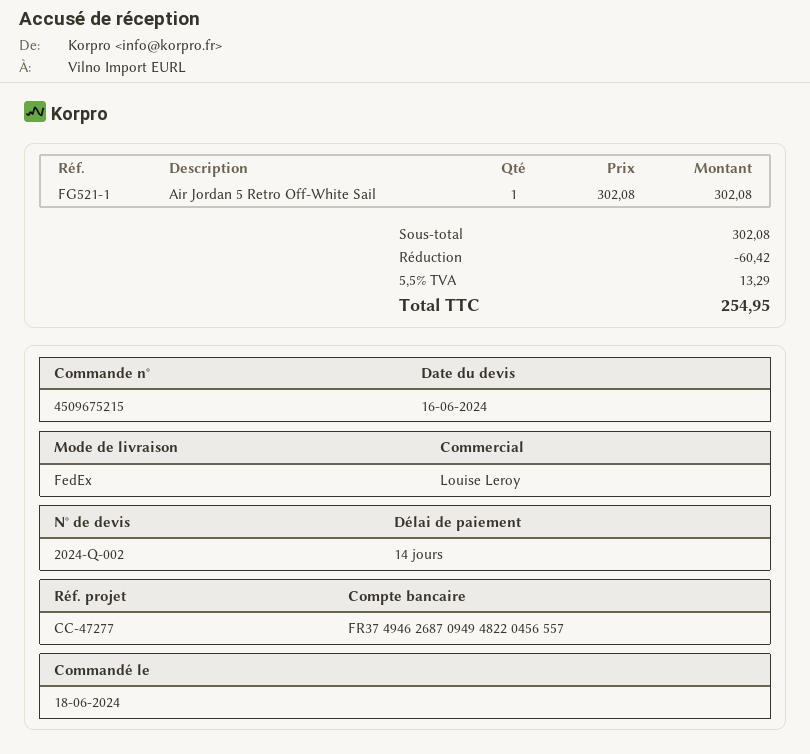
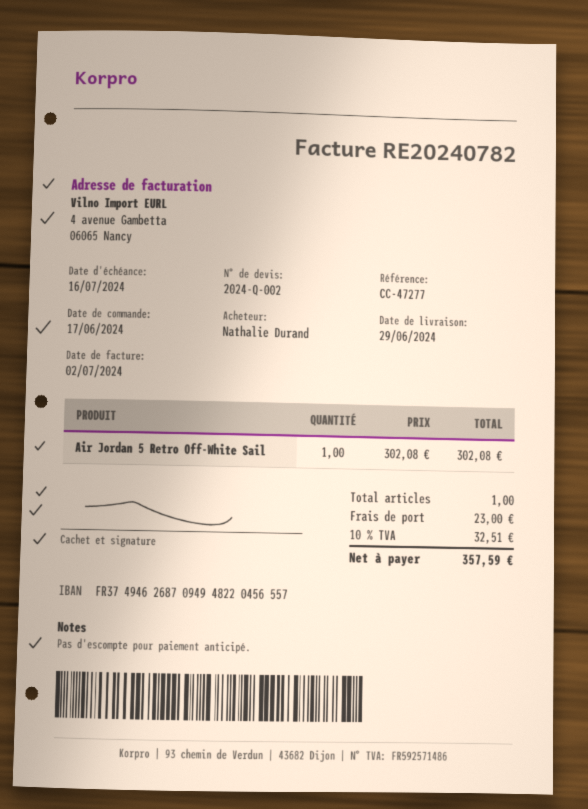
order date: 2024-06-18 -> 2024-06-17
discount: 60.42 -> none
shipping: none -> 23.00
tax: 5.5% = 13.29 -> 10% = 32.51
total: 254.95 -> 357.59

